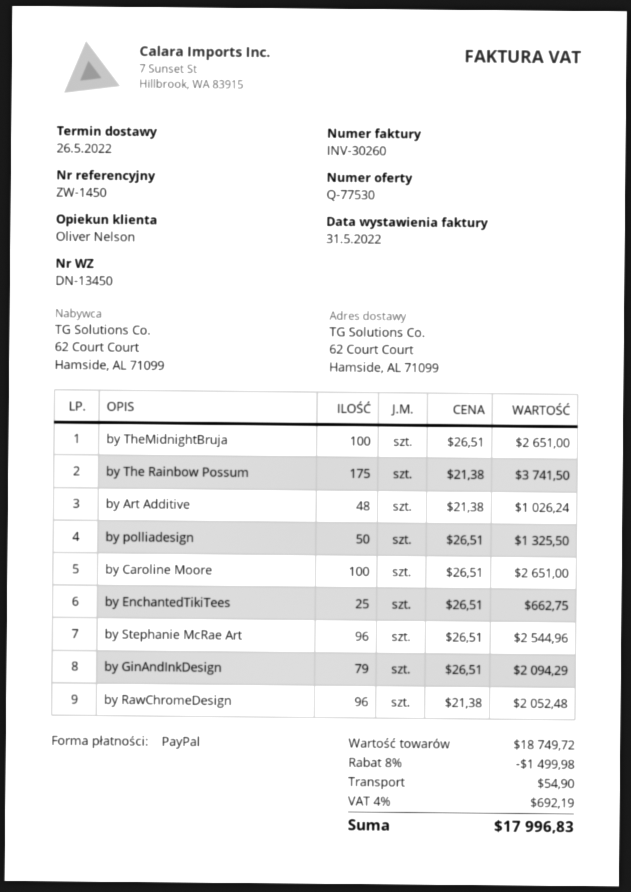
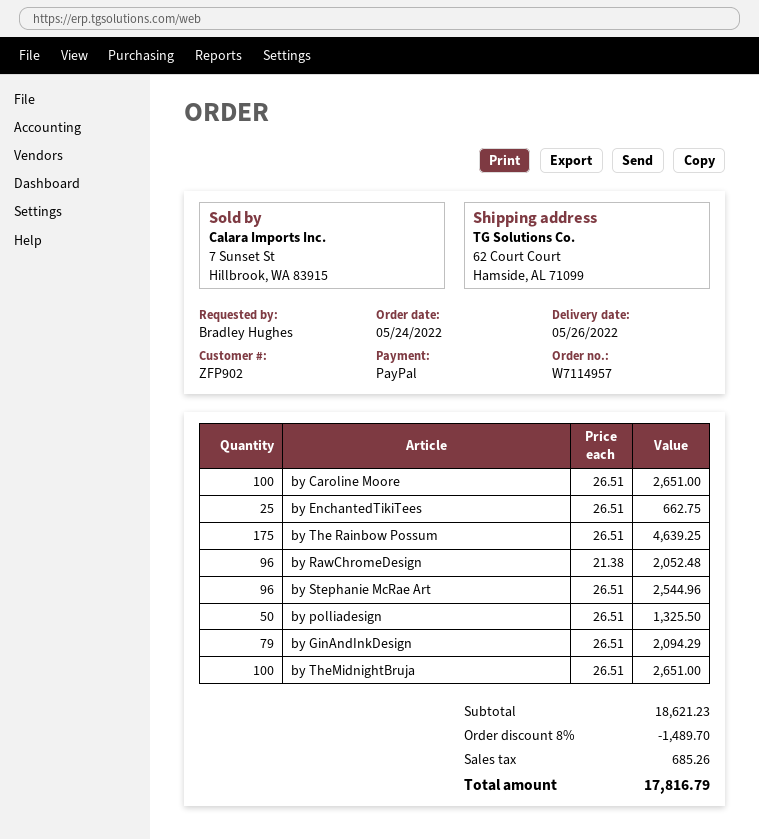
by The Rainbow Possum: 175 x 21.38 = 3741.50 -> 175 x 26.51 = 4639.25
by Art Additive: 48 x 21.38 = 1026.24 -> none
subtotal: 18749.72 -> 18621.23
discount: 8% = 1499.98 -> 8% = 1489.70
shipping: 54.90 -> none
tax: 692.19 -> 685.26
total: 17996.83 -> 17816.79

